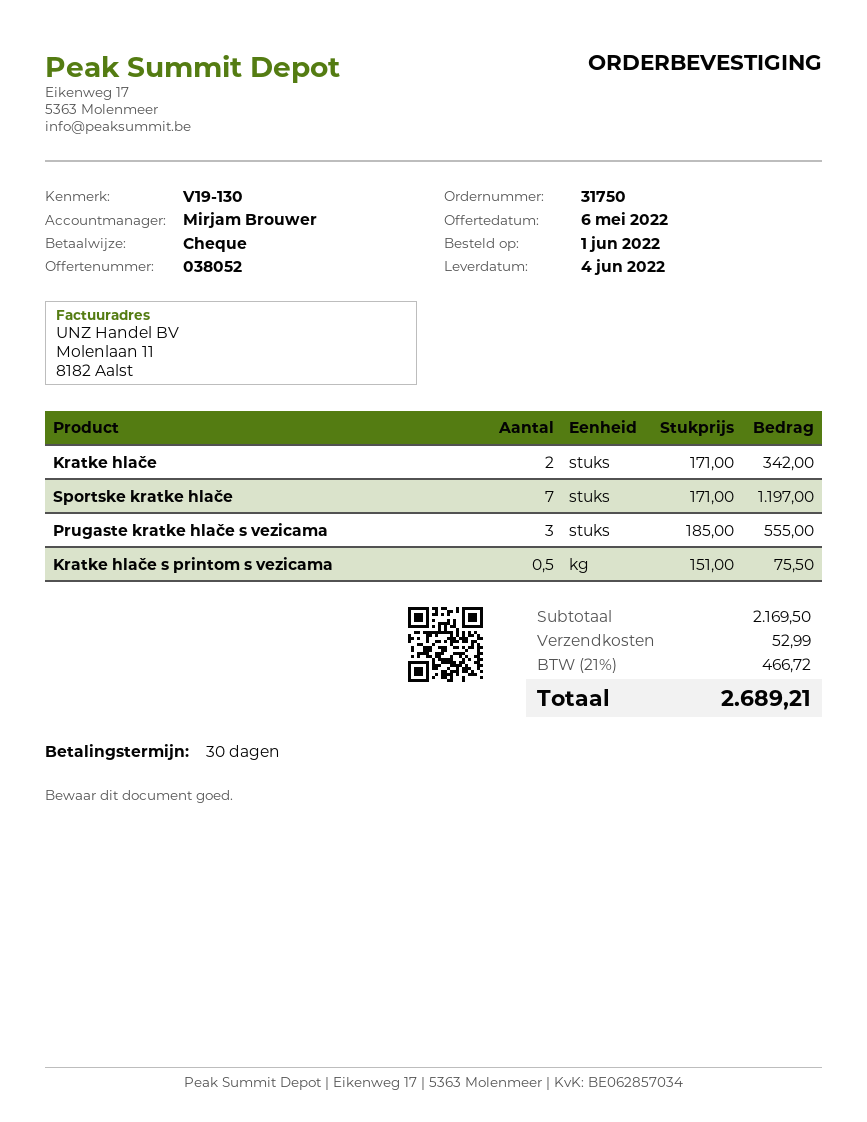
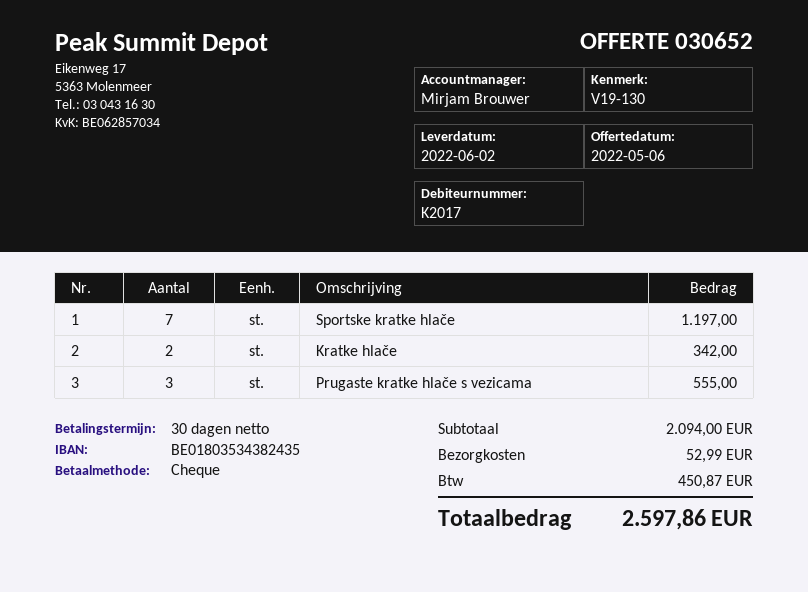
quote number: 038052 -> 030652
delivery date: 2022-06-04 -> 2022-06-02
Kratke hlače s printom s vezicama: 0.5 for 75.50 -> none
subtotal: 2169.50 -> 2094.00
tax: 466.72 -> 450.87
total: 2689.21 -> 2597.86

